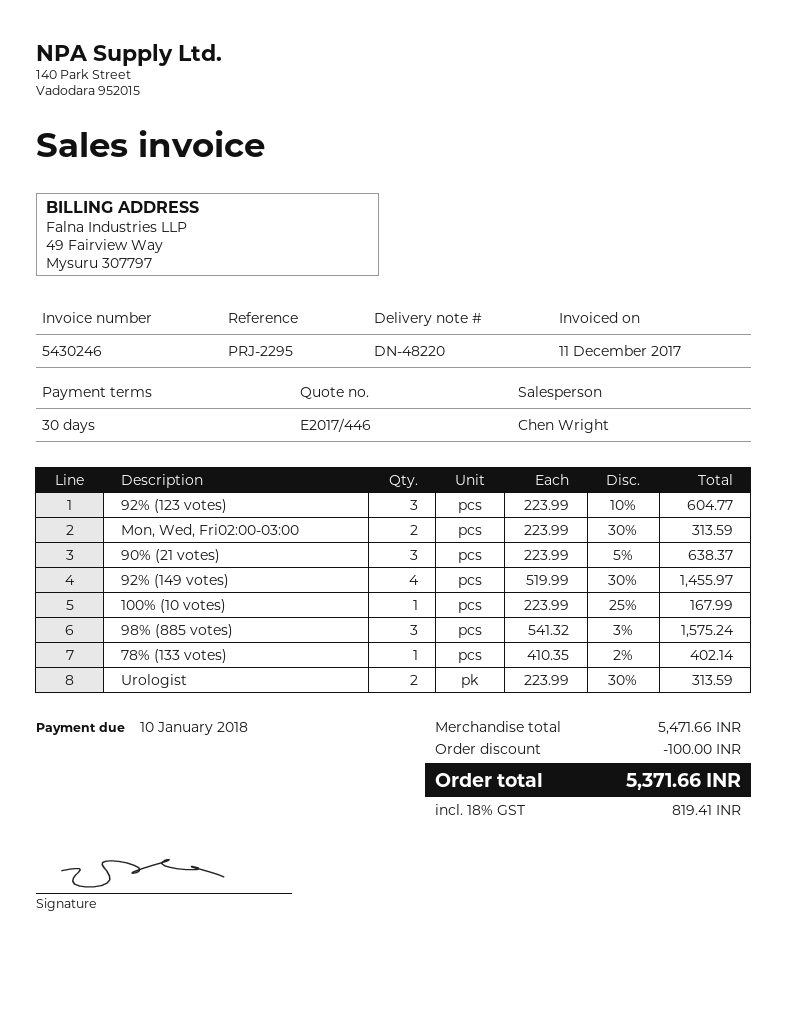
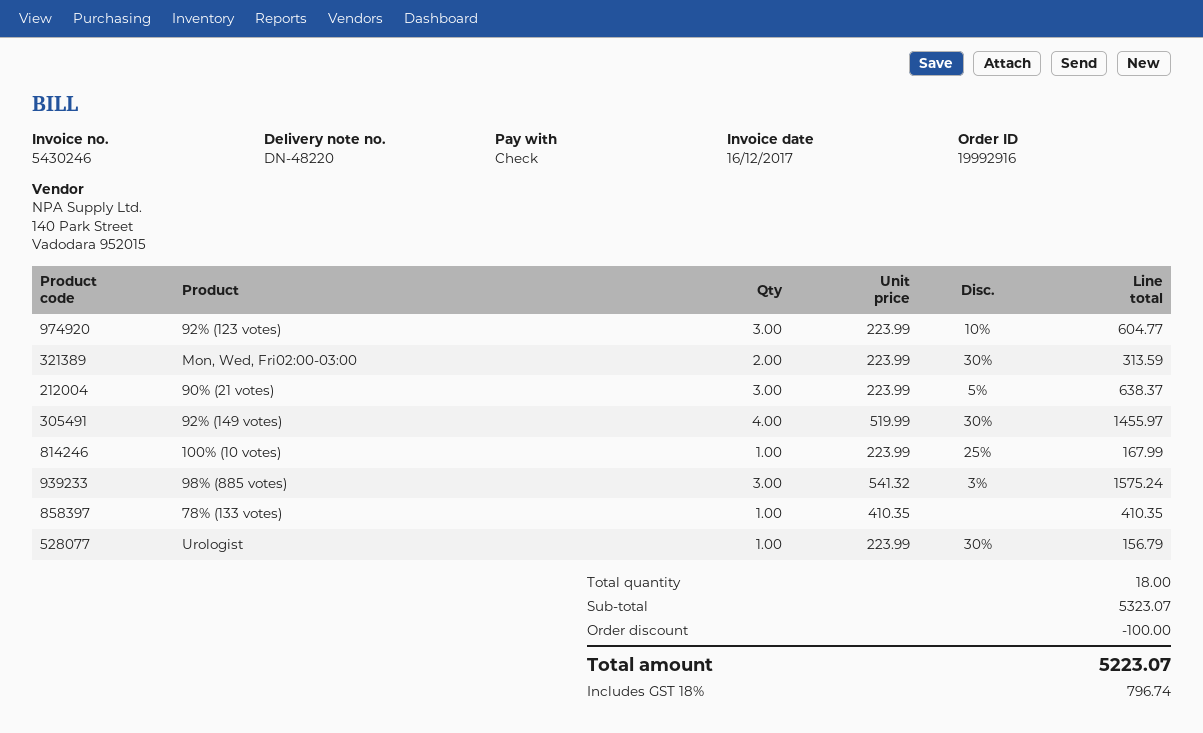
invoice date: 2017-12-11 -> 2017-12-16
78% (133 votes): 1 x 410.35 - 2% = 402.14 -> 1 x 410.35 = 410.35
Urologist: 2 x 223.99 - 30% = 313.59 -> 1 x 223.99 - 30% = 156.79
subtotal: 5471.66 -> 5323.07
tax: 18% = 819.41 -> 18% = 796.74
total: 5371.66 -> 5223.07

